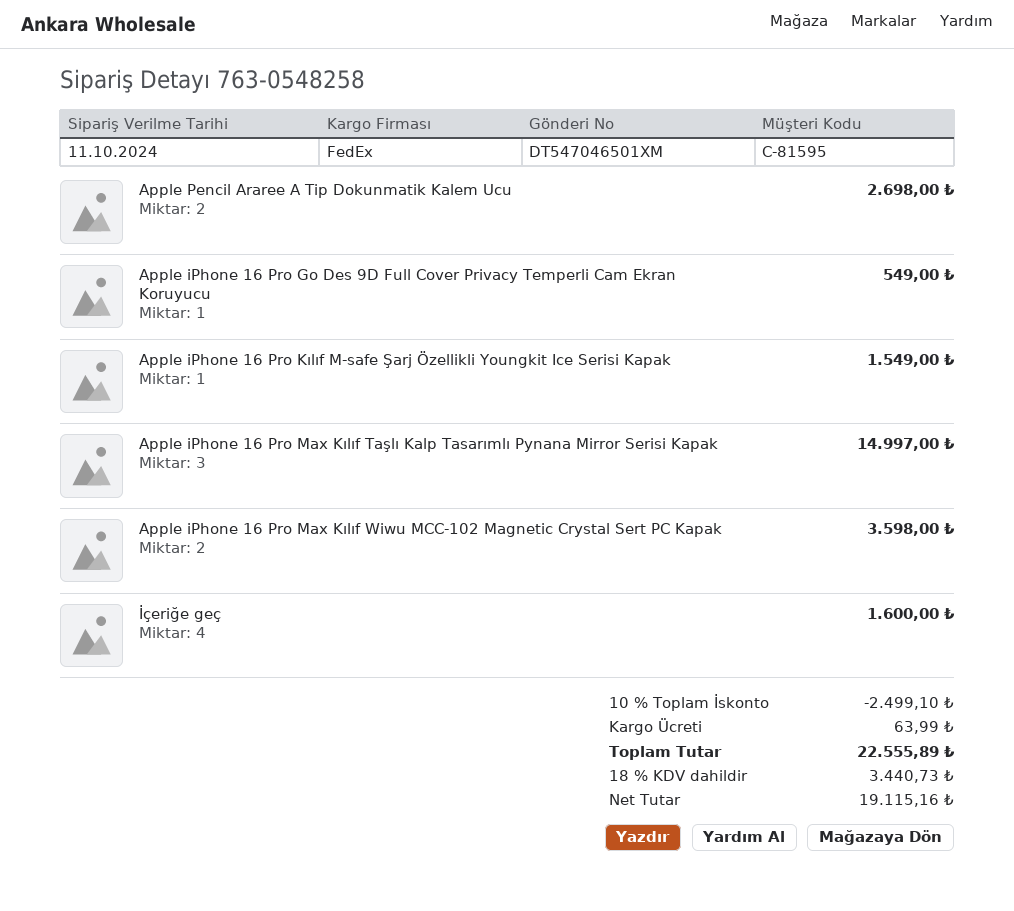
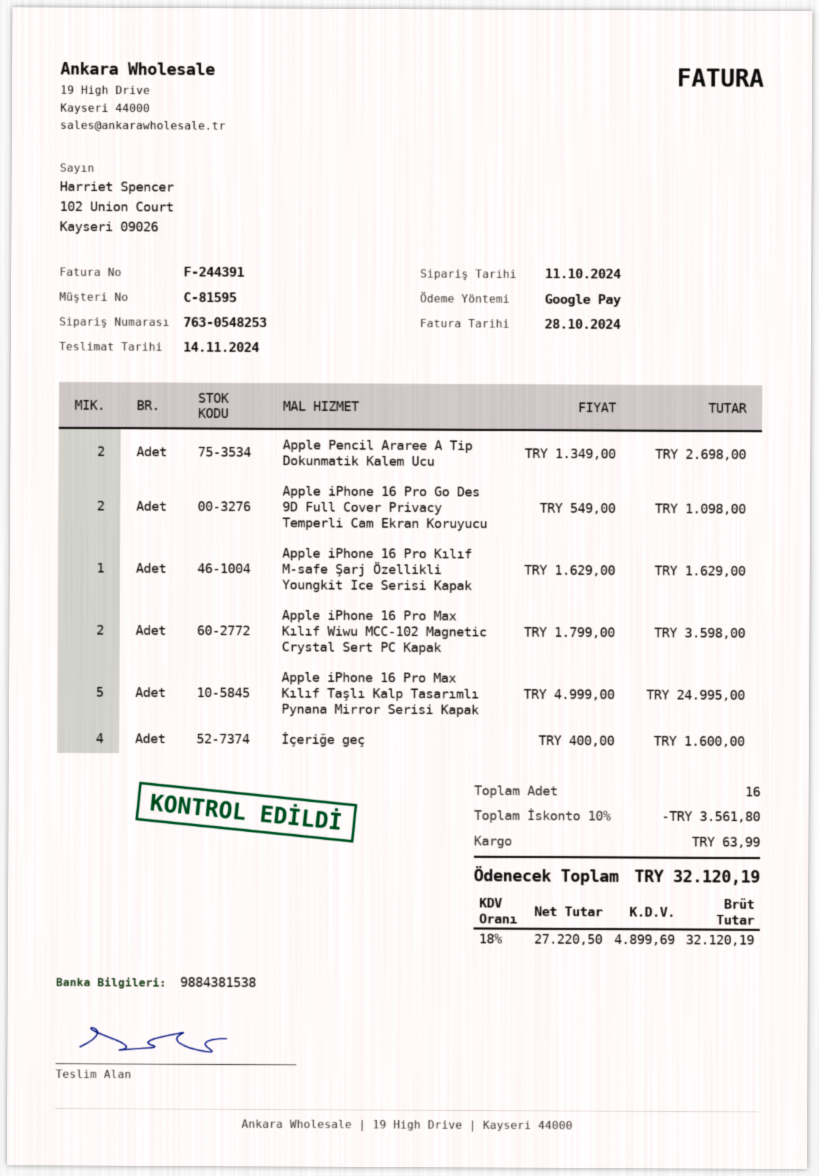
order number: 763-0548258 -> 763-0548253
Apple iPhone 16 Pro Go Des 9D Full Cover Privacy Temperli Cam Ekran Koruyucu: 1 for 549.00 -> 2 for 1098.00
Apple iPhone 16 Pro Kılıf M-safe Şarj Özellikli Youngkit Ice Serisi Kapak: 1 for 1549.00 -> 1 for 1629.00
Apple iPhone 16 Pro Max Kılıf Taşlı Kalp Tasarımlı Pynana Mirror Serisi Kapak: 3 for 14997.00 -> 5 for 24995.00
discount: 10% = 2499.10 -> 10% = 3561.80
net: 19115.16 -> 27220.50
tax: 18% = 3440.73 -> 18% = 4899.69
total: 22555.89 -> 32120.19

